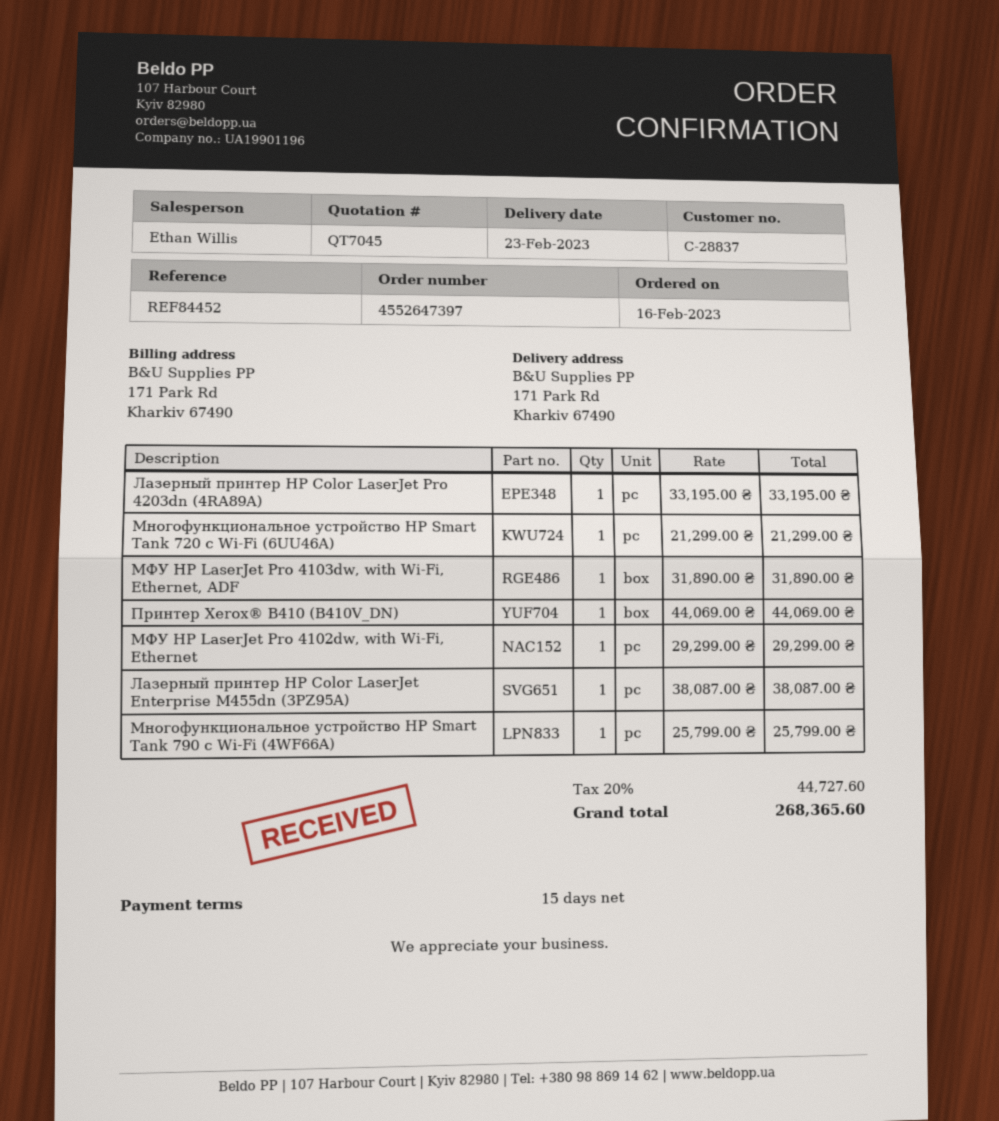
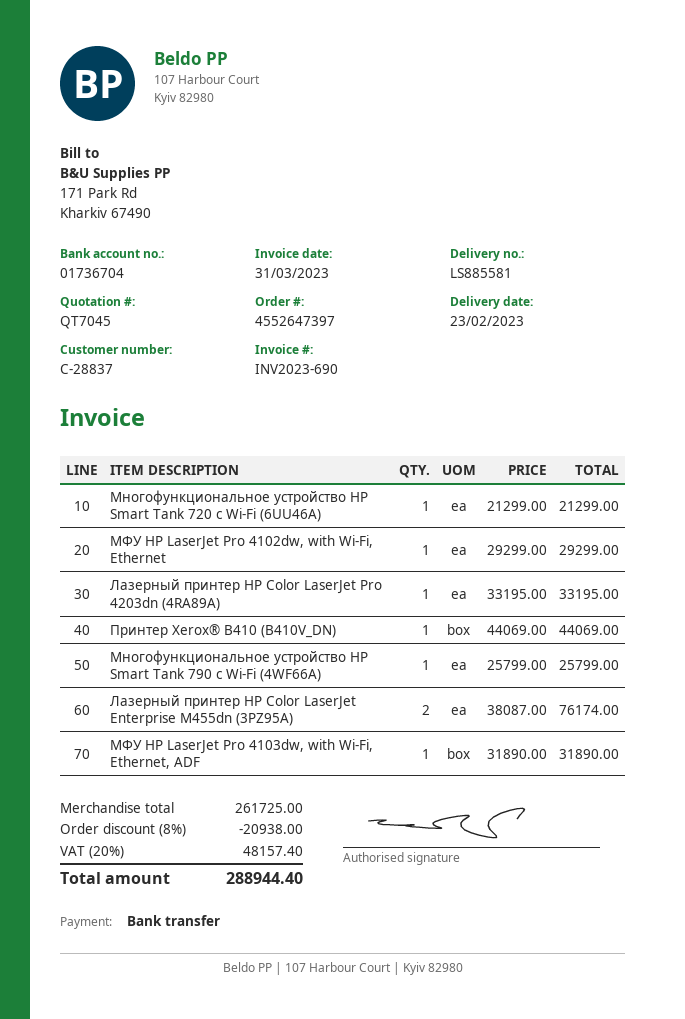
Лазерный принтер HP Color LaserJet Enterprise M455dn (3PZ95A): 1 x 38087.00 = 38087.00 -> 2 x 38087.00 = 76174.00
discount: none -> 8% = 20938.00
tax: 20% = 44727.60 -> 20% = 48157.40
total: 268365.60 -> 288944.40

